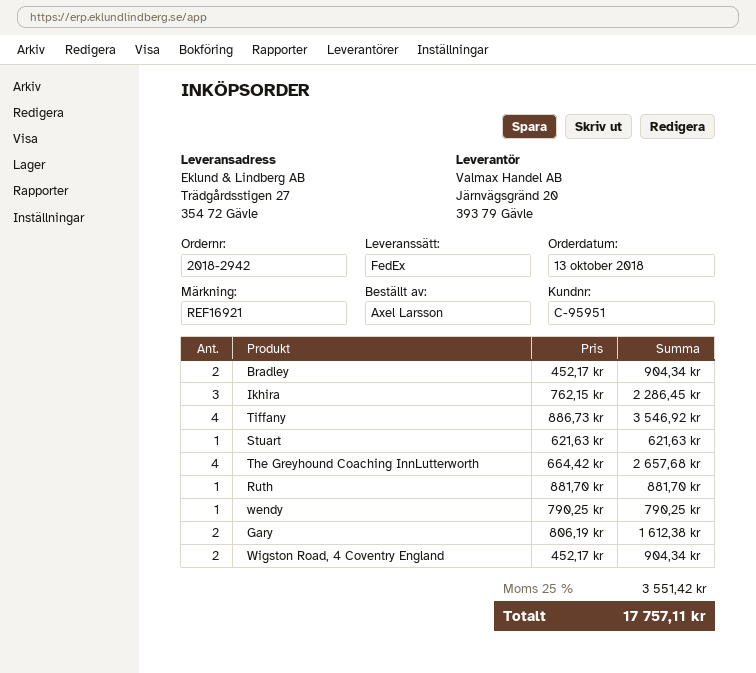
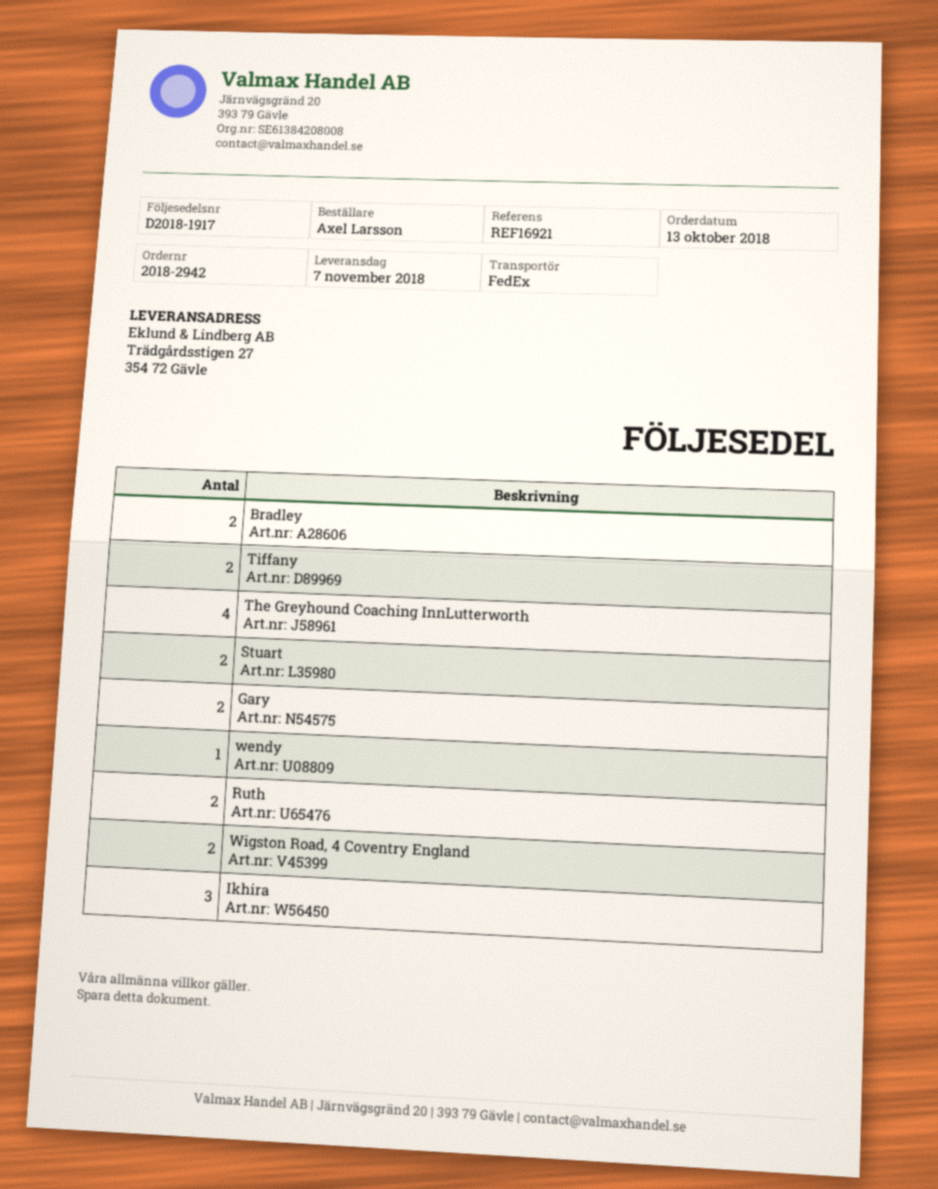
Tiffany: 4 -> 2
Stuart: 1 -> 2
Ruth: 1 -> 2

